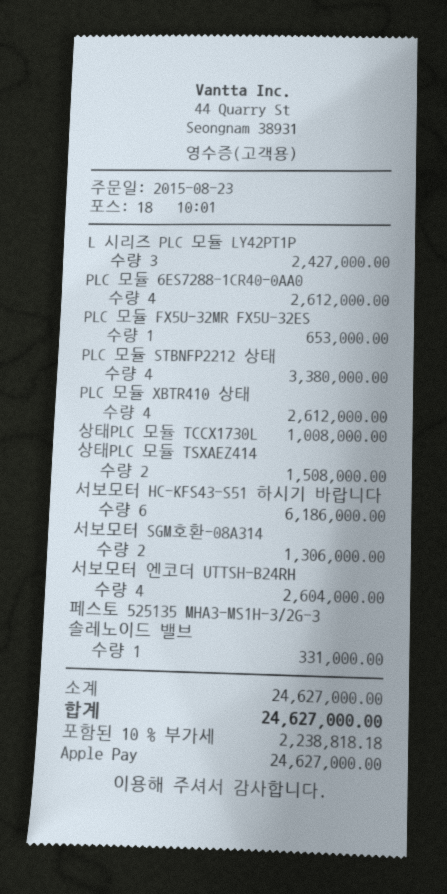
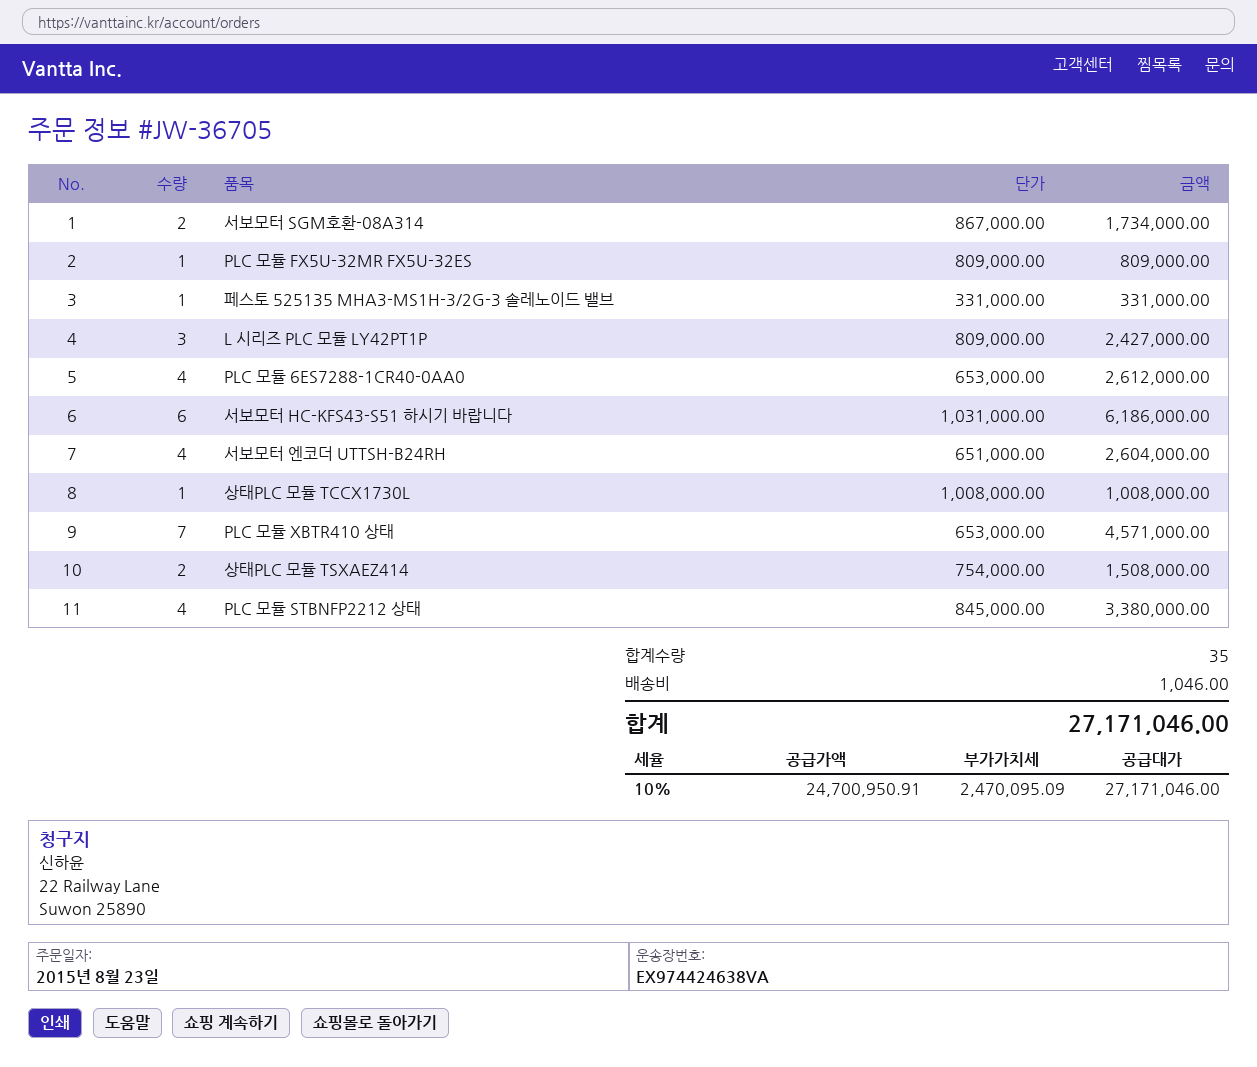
PLC 모듈 FX5U-32MR FX5U-32ES: 1 for 653000.00 -> 1 for 809000.00
PLC 모듈 XBTR410 상태: 4 for 2612000.00 -> 7 for 4571000.00
서보모터 SGM호환-08A314: 2 for 1306000.00 -> 2 for 1734000.00
shipping: none -> 1046.00
tax: 10% = 2238818.18 -> 10% = 2470095.09
total: 24627000.00 -> 27171046.00

